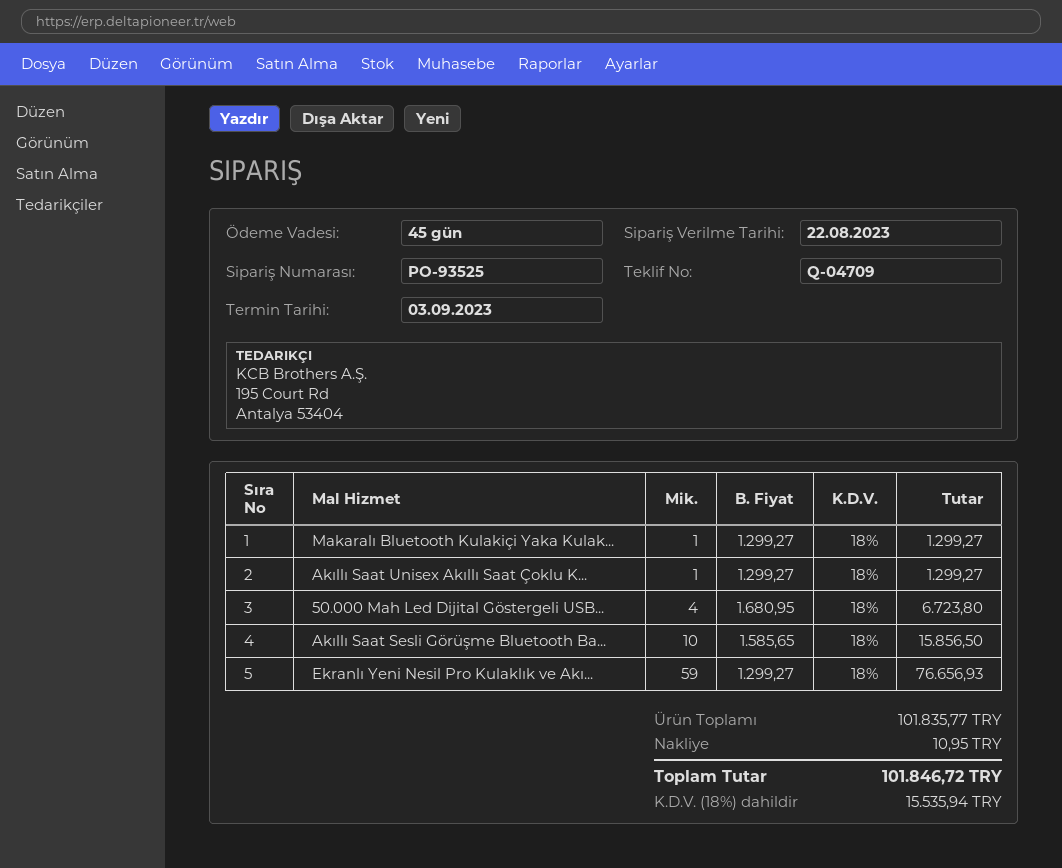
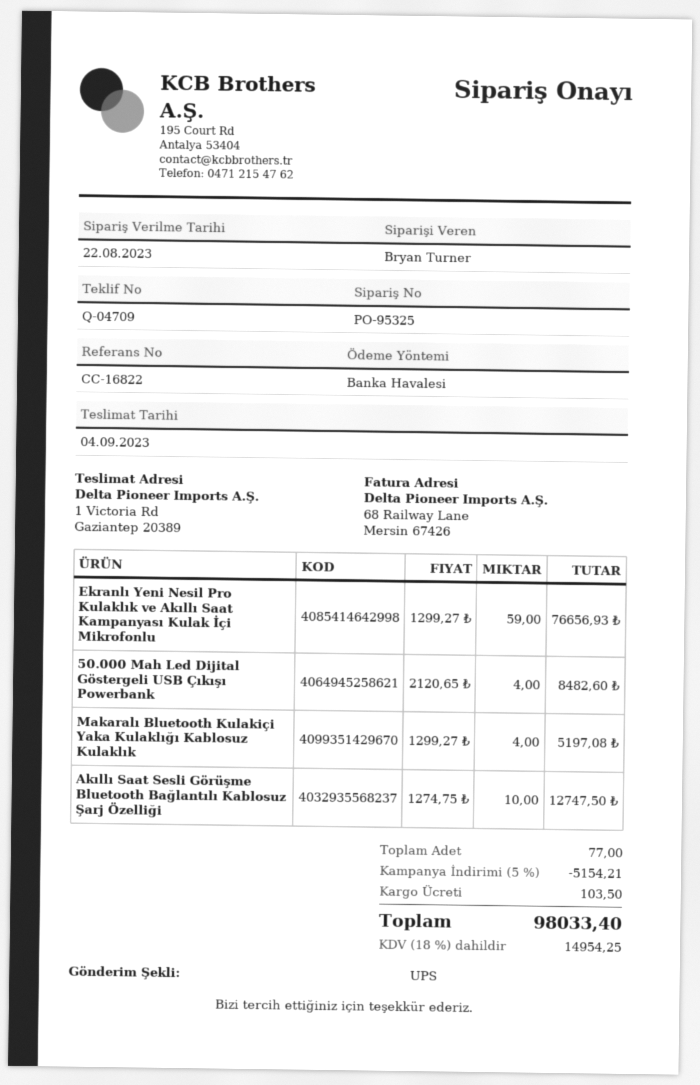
order number: PO-93525 -> PO-95325
delivery date: 2023-09-03 -> 2023-09-04
Makaralı Bluetooth Kulakiçi Yaka Kulak...: 1 x 1299.27 = 1299.27 -> 4 x 1299.27 = 5197.08
Akıllı Saat Unisex Akıllı Saat Çoklu K...: 1 x 1299.27 = 1299.27 -> none
50.000 Mah Led Dijital Göstergeli USB...: 4 x 1680.95 = 6723.80 -> 4 x 2120.65 = 8482.60
Akıllı Saat Sesli Görüşme Bluetooth Ba...: 10 x 1585.65 = 15856.50 -> 10 x 1274.75 = 12747.50
discount: none -> 5% = 5154.21
shipping: 10.95 -> 103.50
tax: 18% = 15535.94 -> 18% = 14954.25
total: 101846.72 -> 98033.40

